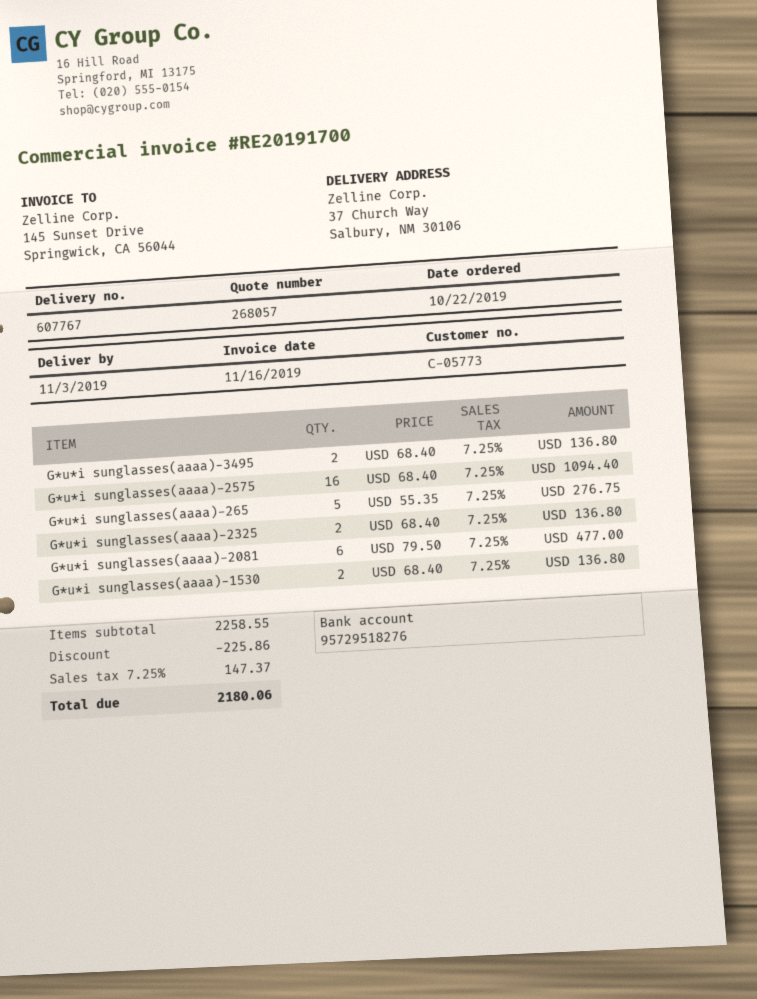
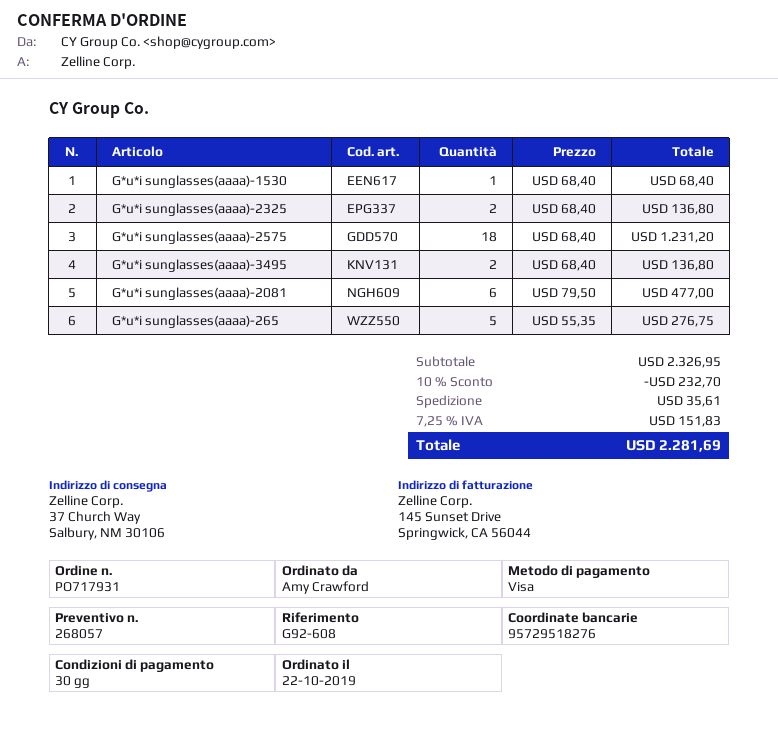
G*u*i sunglasses(aaaa)-2575: 16 x 68.40 = 1094.40 -> 18 x 68.40 = 1231.20
G*u*i sunglasses(aaaa)-1530: 2 x 68.40 = 136.80 -> 1 x 68.40 = 68.40
subtotal: 2258.55 -> 2326.95
discount: 225.86 -> 232.70
shipping: none -> 35.61
tax: 7.25% = 147.37 -> 7.25% = 151.83
total: 2180.06 -> 2281.69

